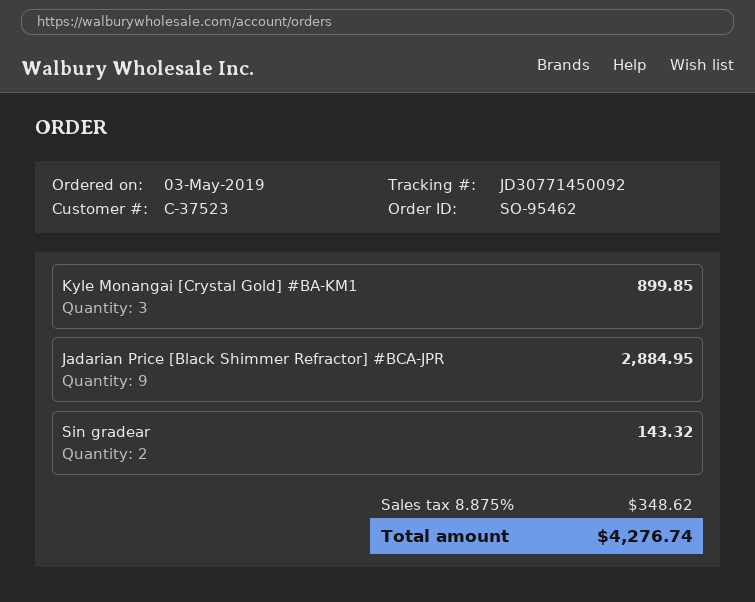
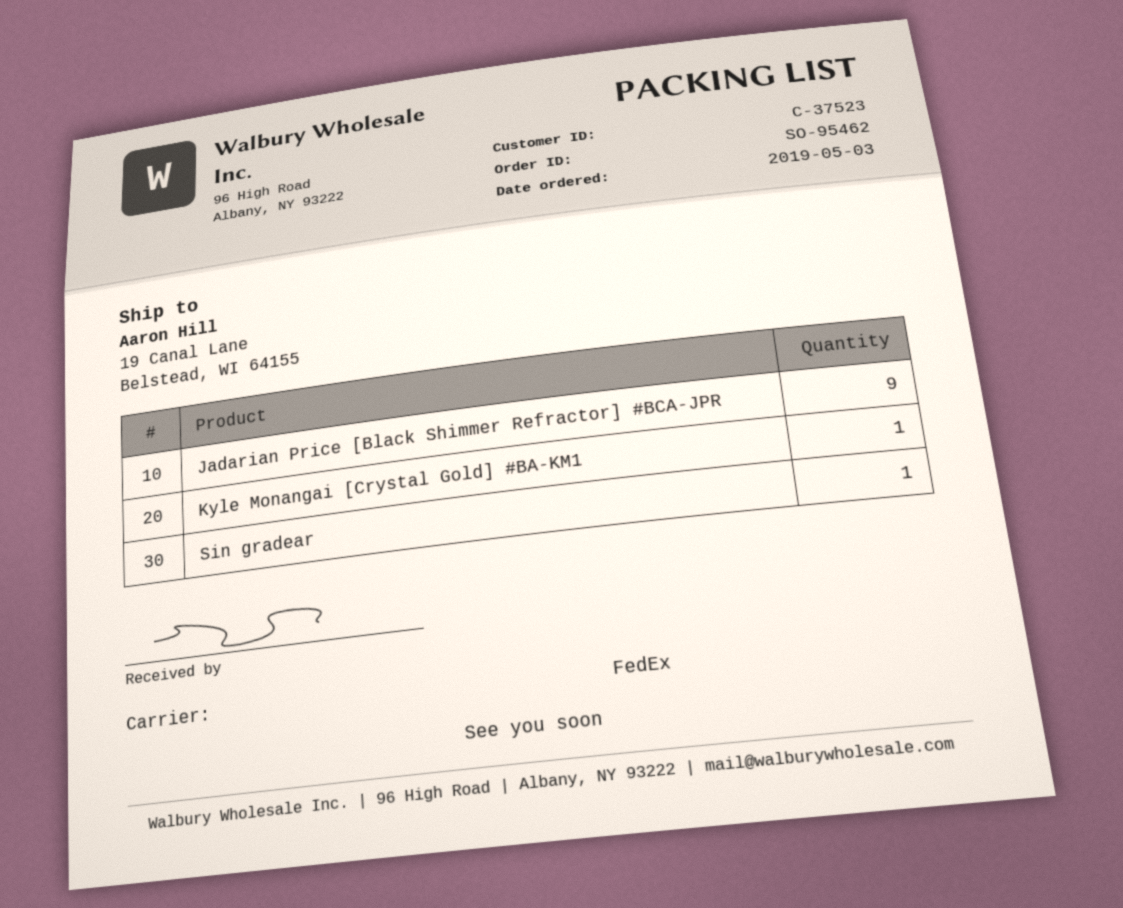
Kyle Monangai [Crystal Gold] #BA-KM1: 3 -> 1
Sin gradear: 2 -> 1

